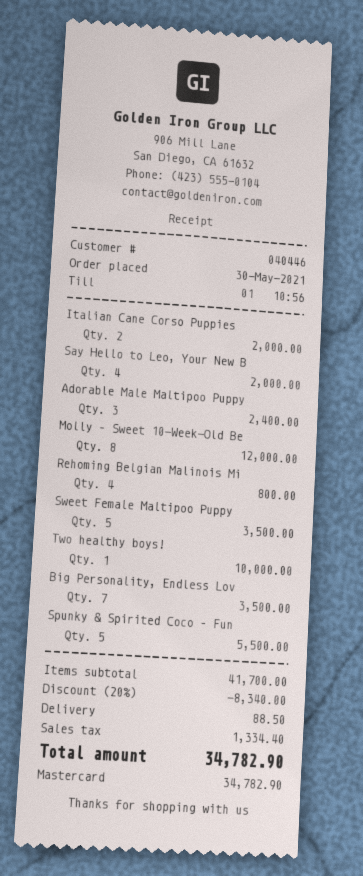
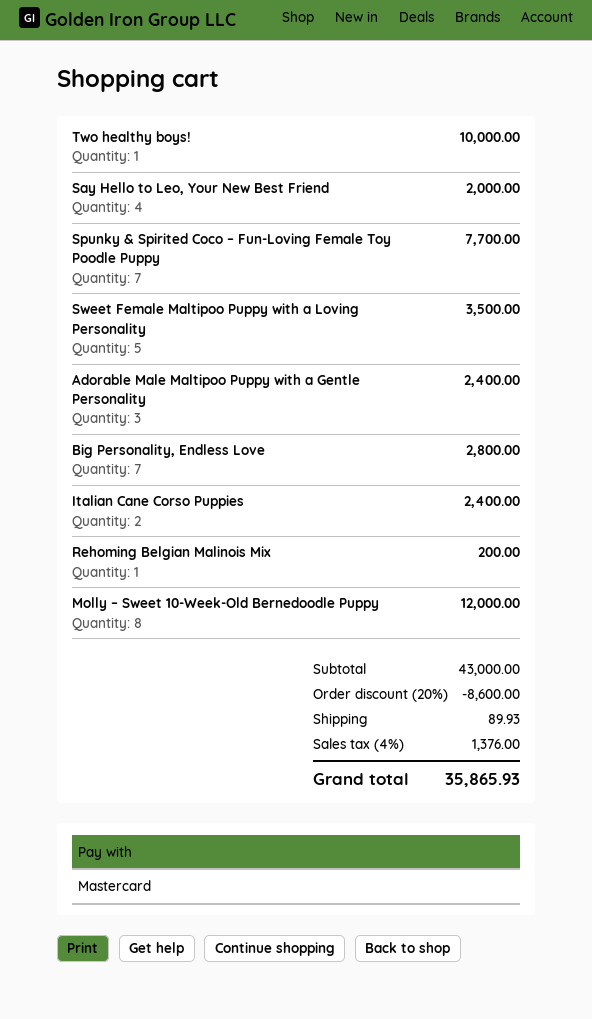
Italian Cane Corso Puppies: 2 for 2000.00 -> 2 for 2400.00
Rehoming Belgian Malinois Mi: 4 for 800.00 -> 1 for 200.00
Big Personality, Endless Lov: 7 for 3500.00 -> 7 for 2800.00
Spunky & Spirited Coco – Fun: 5 for 5500.00 -> 7 for 7700.00
subtotal: 41700.00 -> 43000.00
discount: 20% = 8340.00 -> 20% = 8600.00
shipping: 88.50 -> 89.93
tax: 1334.40 -> 1376.00
total: 34782.90 -> 35865.93

